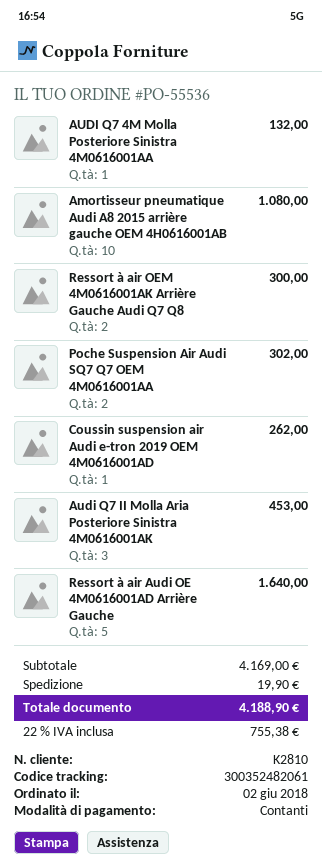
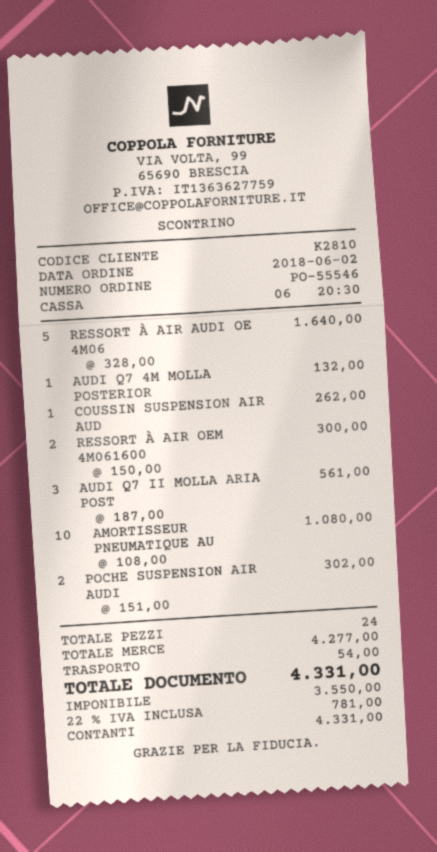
order number: PO-55536 -> PO-55546
Audi Q7 II Molla Aria Posteriore Sinistra 4M0616001AK: 3 for 453.00 -> 3 for 561.00
subtotal: 4169.00 -> 4277.00
shipping: 19.90 -> 54.00
tax: 22% = 755.38 -> 22% = 781.00
total: 4188.90 -> 4331.00

